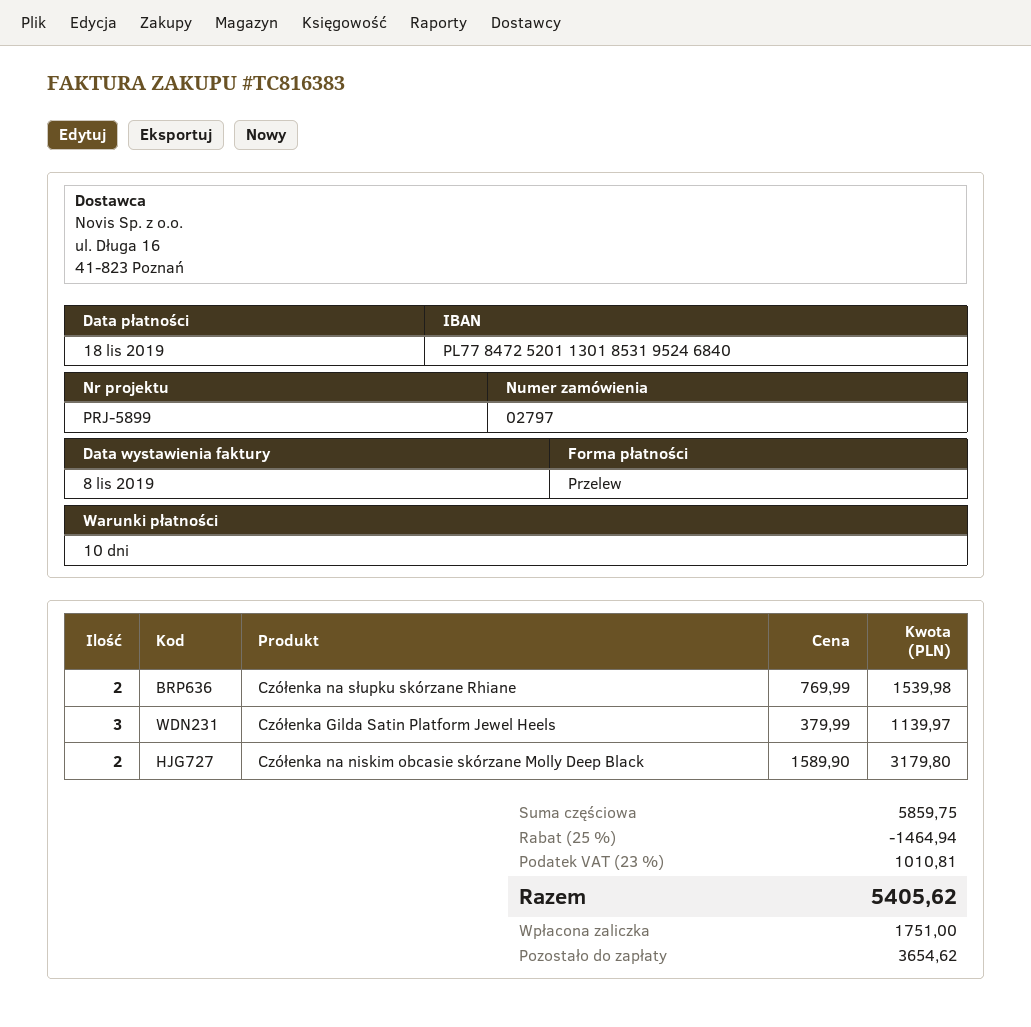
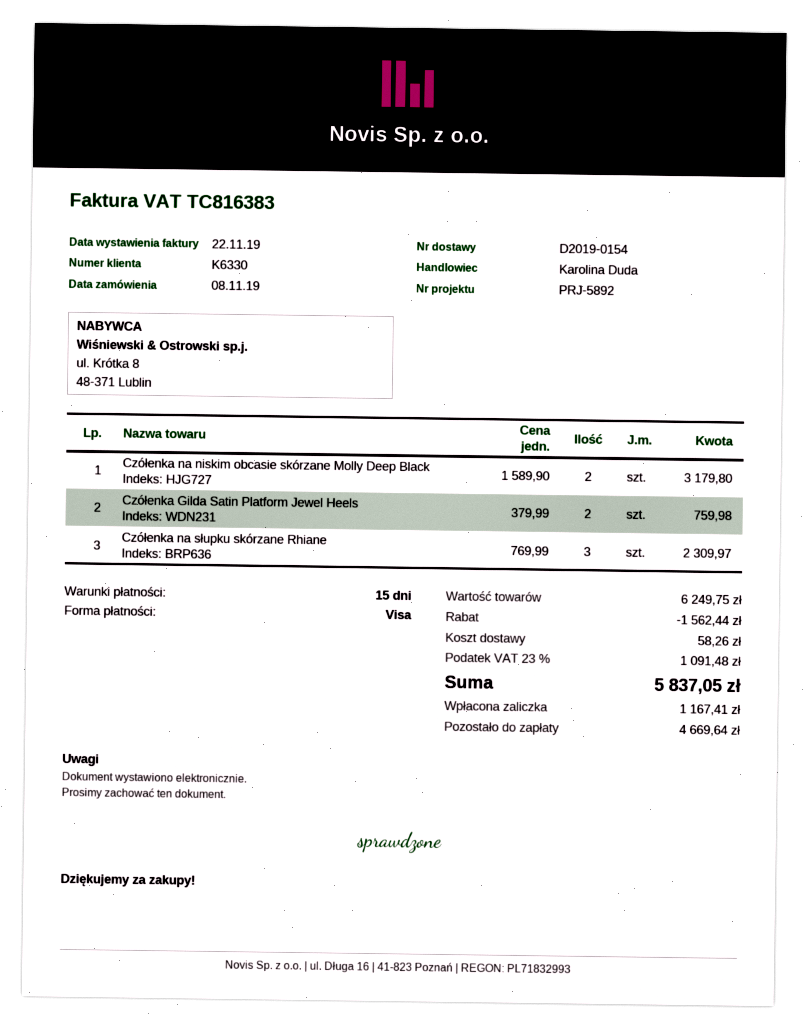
invoice date: 2019-11-08 -> 2019-11-22
payment terms: 10 days -> 15 days
reference: PRJ-5899 -> PRJ-5892
payment method: bank transfer -> Visa
Czółenka na słupku skórzane Rhiane: 2 x 769.99 = 1539.98 -> 3 x 769.99 = 2309.97
Czółenka Gilda Satin Platform Jewel Heels: 3 x 379.99 = 1139.97 -> 2 x 379.99 = 759.98
subtotal: 5859.75 -> 6249.75
discount: 1464.94 -> 1562.44
shipping: none -> 58.26
tax: 23% = 1010.81 -> 23% = 1091.48
total: 5405.62 -> 5837.05
deposit: 1751.00 -> 1167.41
balance: 3654.62 -> 4669.64

